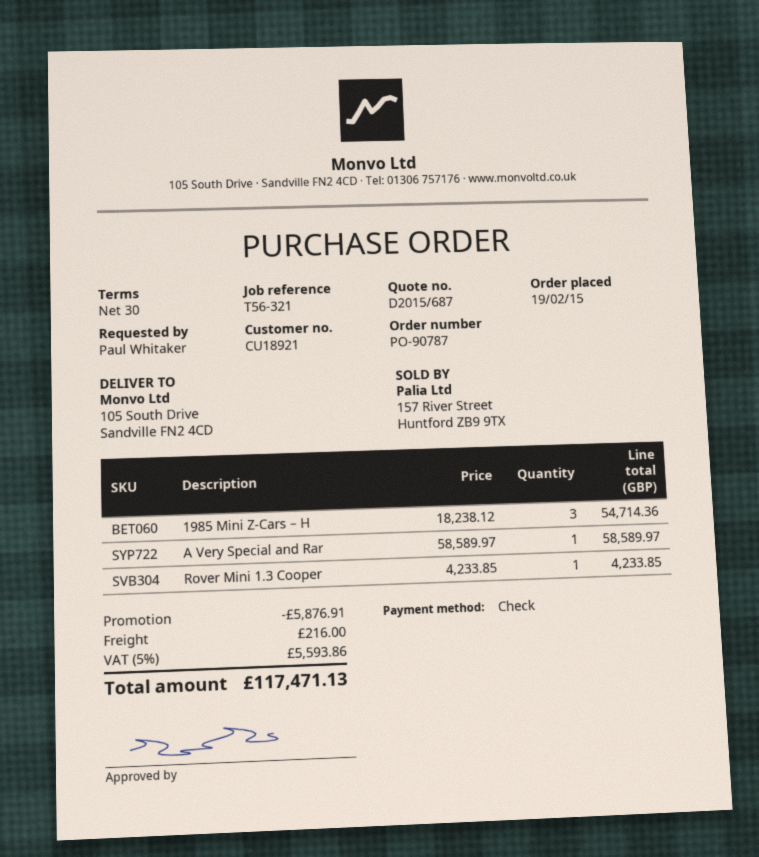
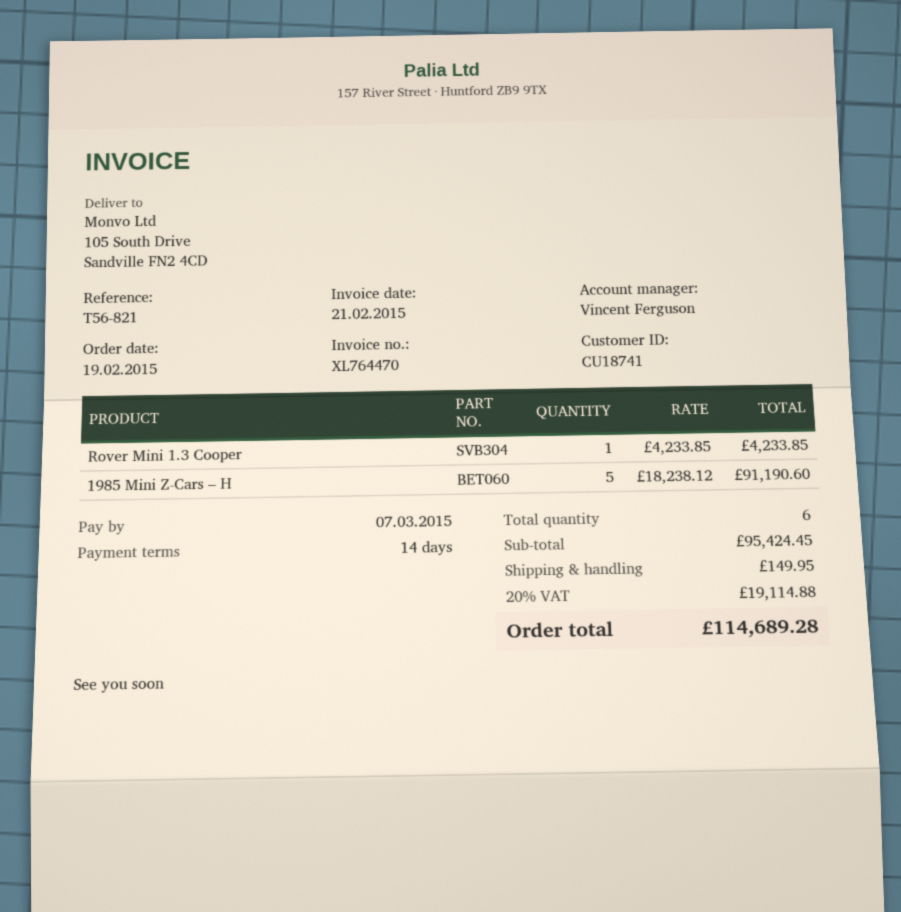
payment terms: 30 days -> 14 days
customer number: CU18921 -> CU18741
reference: T56-321 -> T56-821
1985 Mini Z-Cars – H: 3 x 18238.12 = 54714.36 -> 5 x 18238.12 = 91190.60
A Very Special and Rar: 1 x 58589.97 = 58589.97 -> none
discount: 5876.91 -> none
shipping: 216.00 -> 149.95
tax: 5% = 5593.86 -> 20% = 19114.88
total: 117471.13 -> 114689.28

